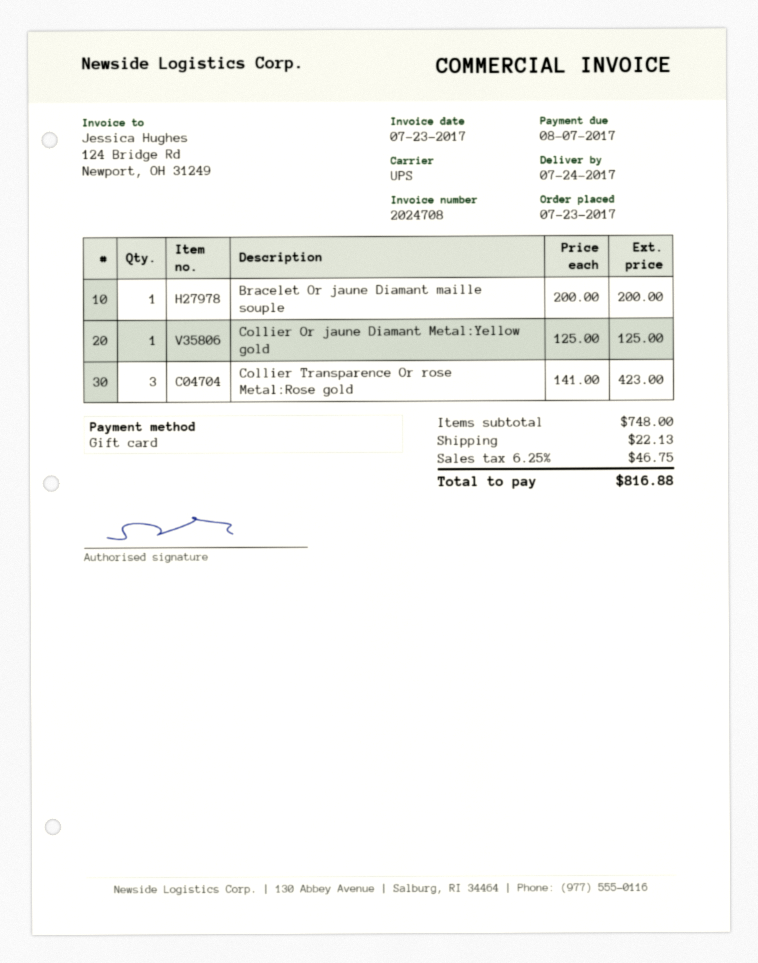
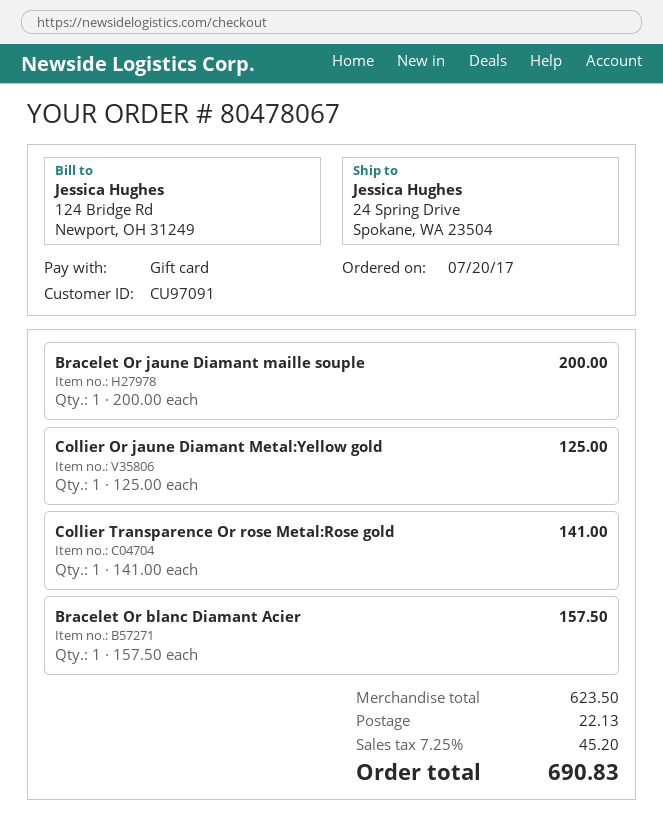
order date: 2017-07-23 -> 2017-07-20
Collier Transparence Or rose Metal:Rose gold: 3 x 141.00 = 423.00 -> 1 x 141.00 = 141.00
Bracelet Or blanc Diamant Acier: none -> 1 x 157.50 = 157.50
subtotal: 748.00 -> 623.50
tax: 6.25% = 46.75 -> 7.25% = 45.20
total: 816.88 -> 690.83

